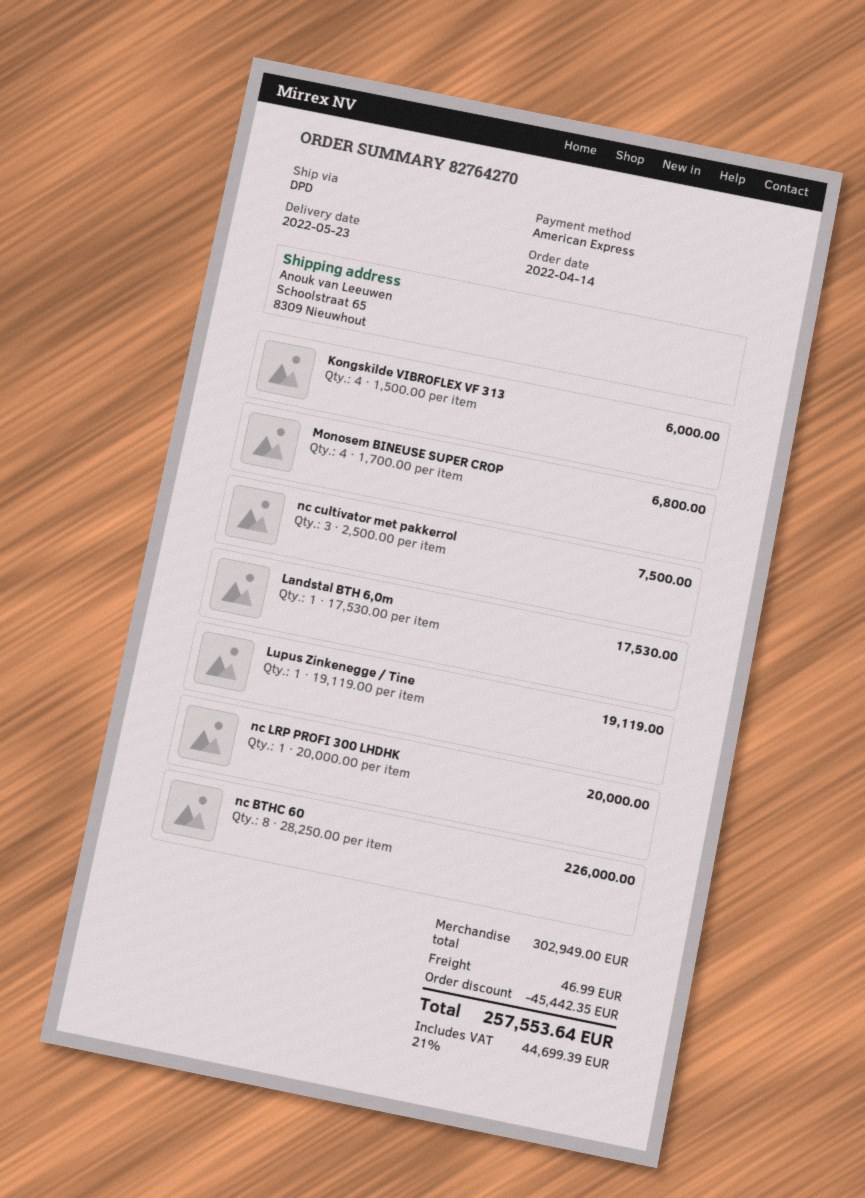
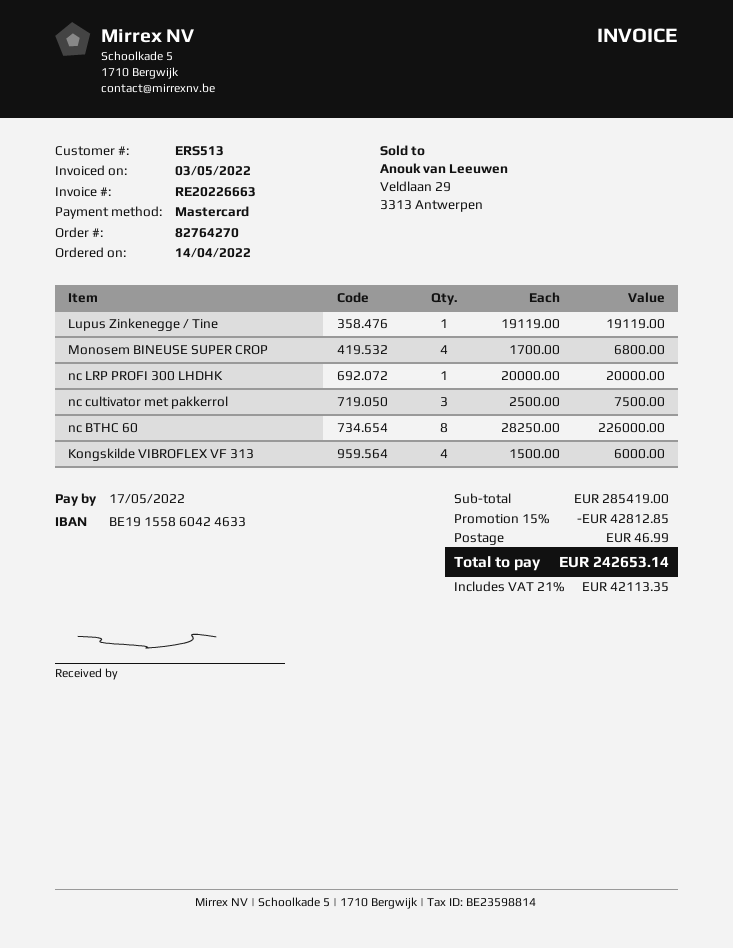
payment method: American Express -> Mastercard
Landstal BTH 6,0m: 1 x 17530.00 = 17530.00 -> none
subtotal: 302949.00 -> 285419.00
discount: 45442.35 -> 42812.85
tax: 21% = 44699.39 -> 21% = 42113.35
total: 257553.64 -> 242653.14

